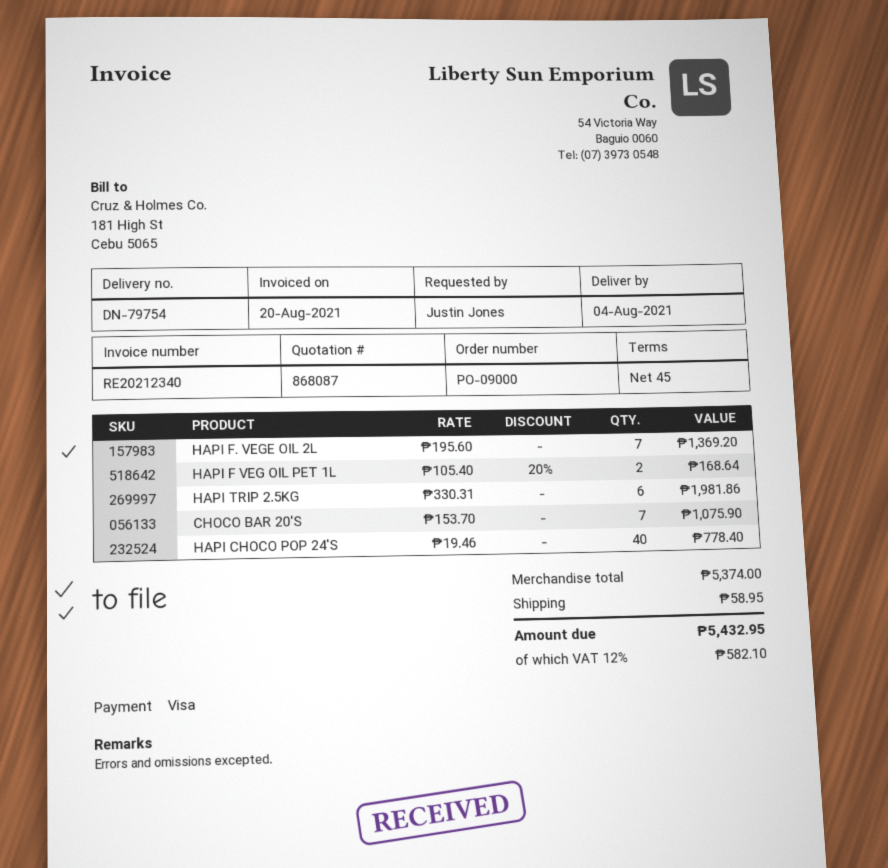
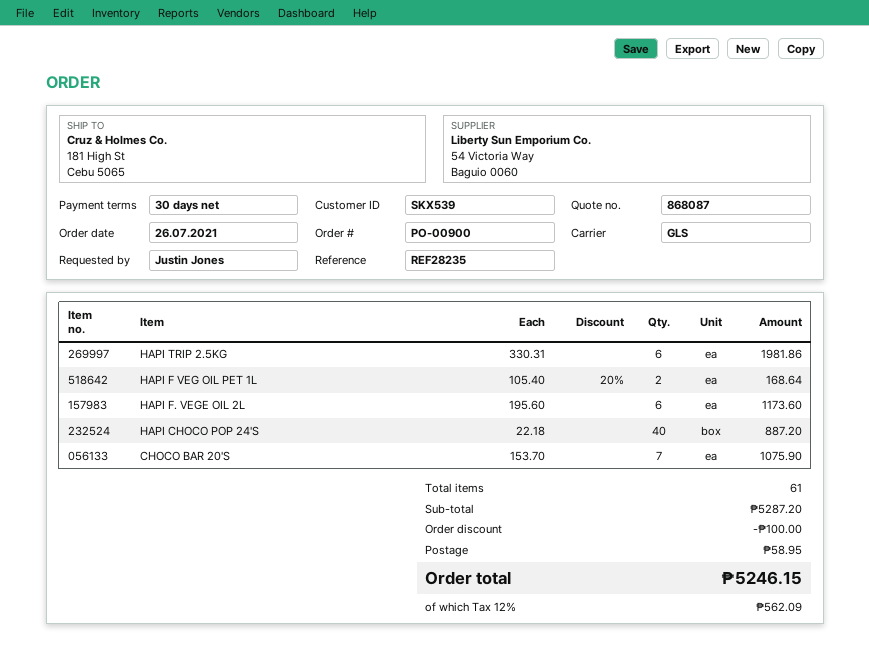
order number: PO-09000 -> PO-00900
payment terms: 45 days -> 30 days
HAPI F. VEGE OIL 2L: 7 x 195.60 = 1369.20 -> 6 x 195.60 = 1173.60
HAPI CHOCO POP 24'S: 40 x 19.46 = 778.40 -> 40 x 22.18 = 887.20
subtotal: 5374.00 -> 5287.20
discount: none -> 100.00
tax: 12% = 582.10 -> 12% = 562.09
total: 5432.95 -> 5246.15

